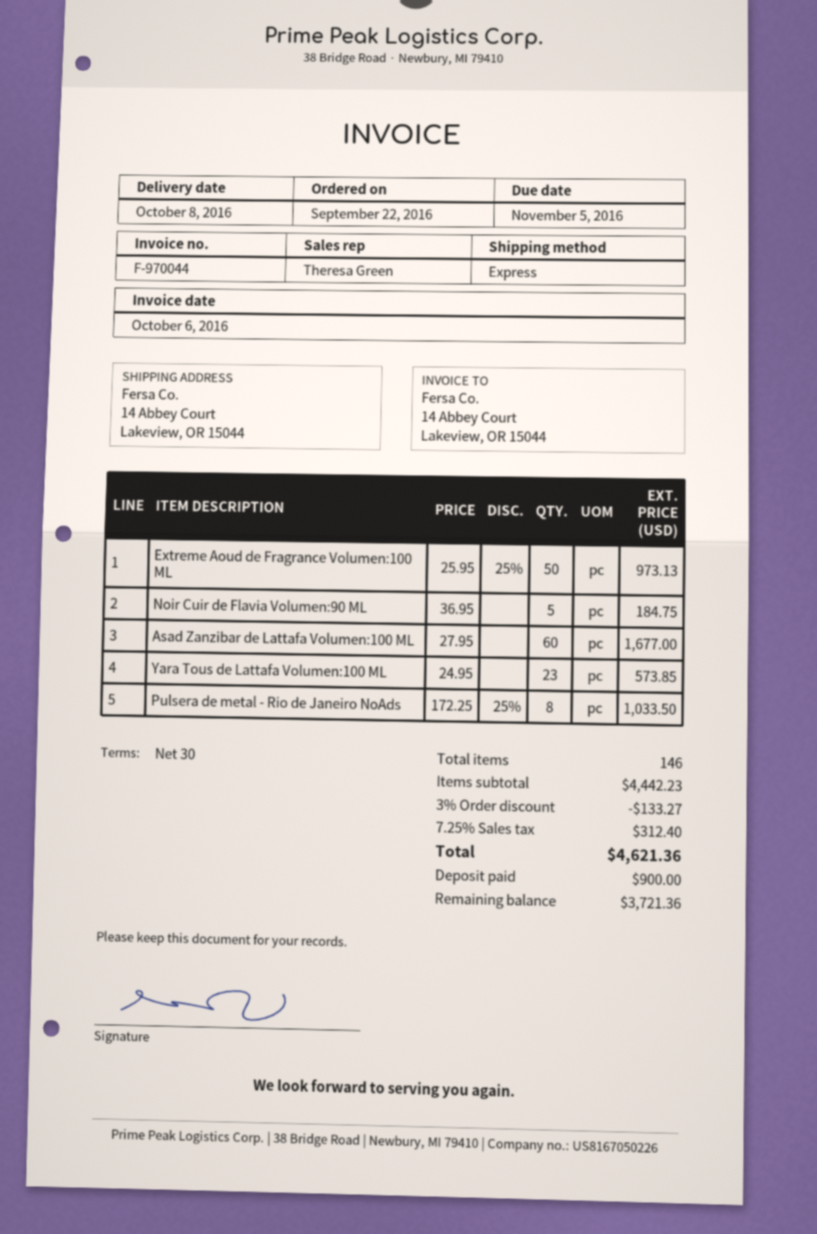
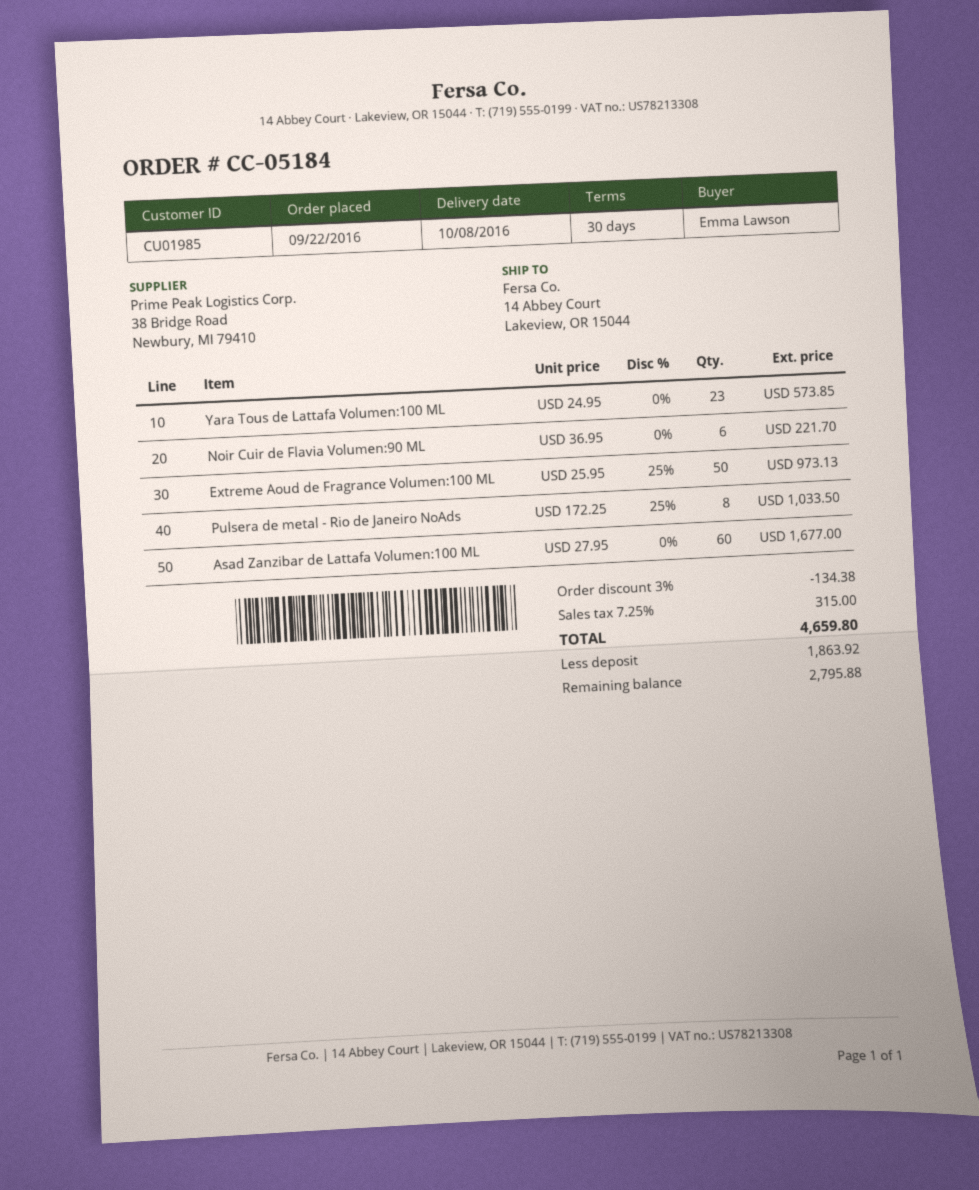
Noir Cuir de Flavia Volumen:90 ML: 5 x 36.95 = 184.75 -> 6 x 36.95 = 221.70
discount: 3% = 133.27 -> 3% = 134.38
tax: 7.25% = 312.40 -> 7.25% = 315.00
total: 4621.36 -> 4659.80
deposit: 900.00 -> 1863.92
balance: 3721.36 -> 2795.88

